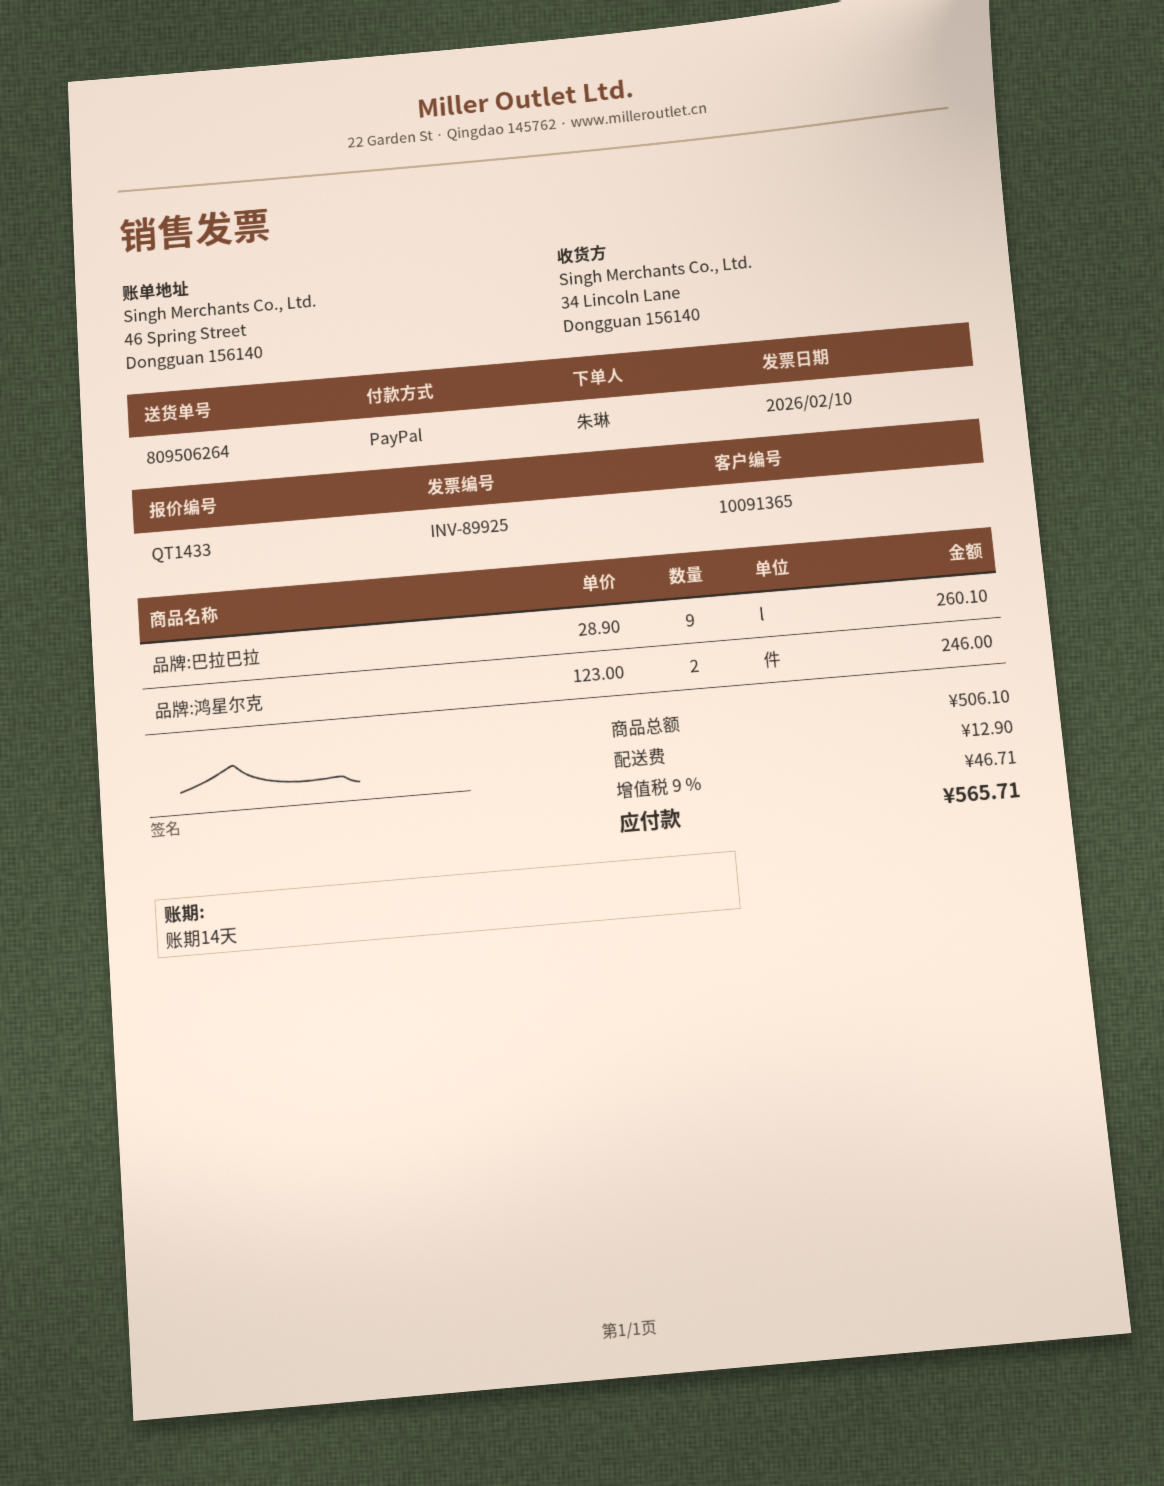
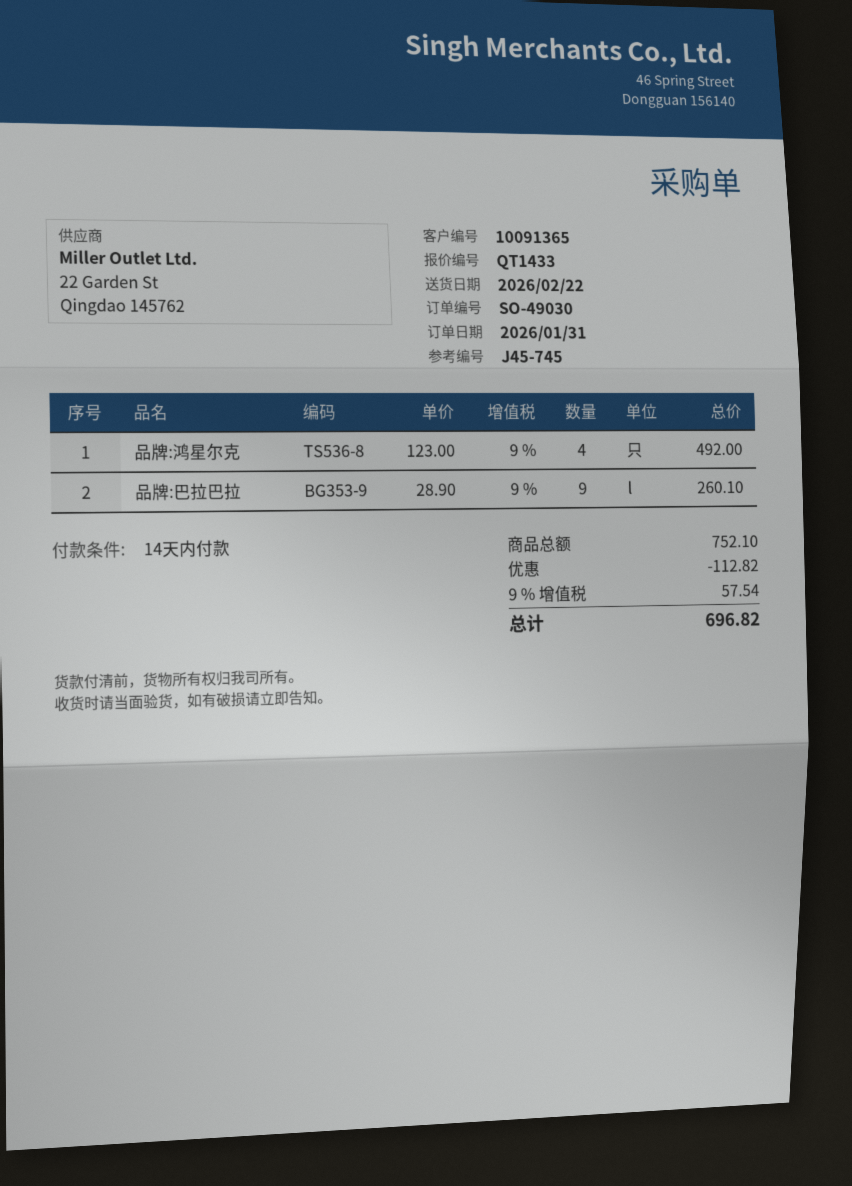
品牌:鸿星尔克: 2 x 123.00 = 246.00 -> 4 x 123.00 = 492.00
subtotal: 506.10 -> 752.10
discount: none -> 112.82
shipping: 12.90 -> none
tax: 9% = 46.71 -> 9% = 57.54
total: 565.71 -> 696.82

